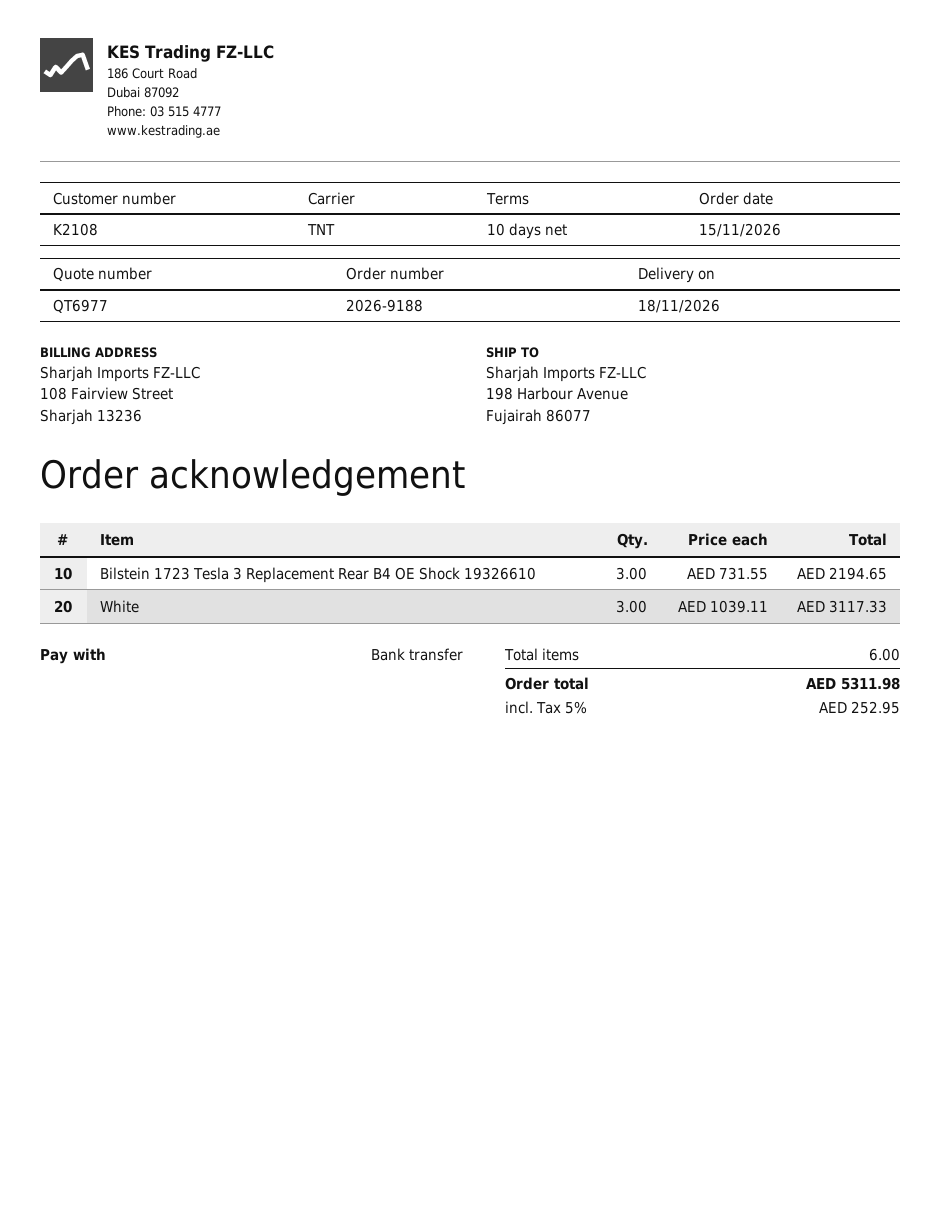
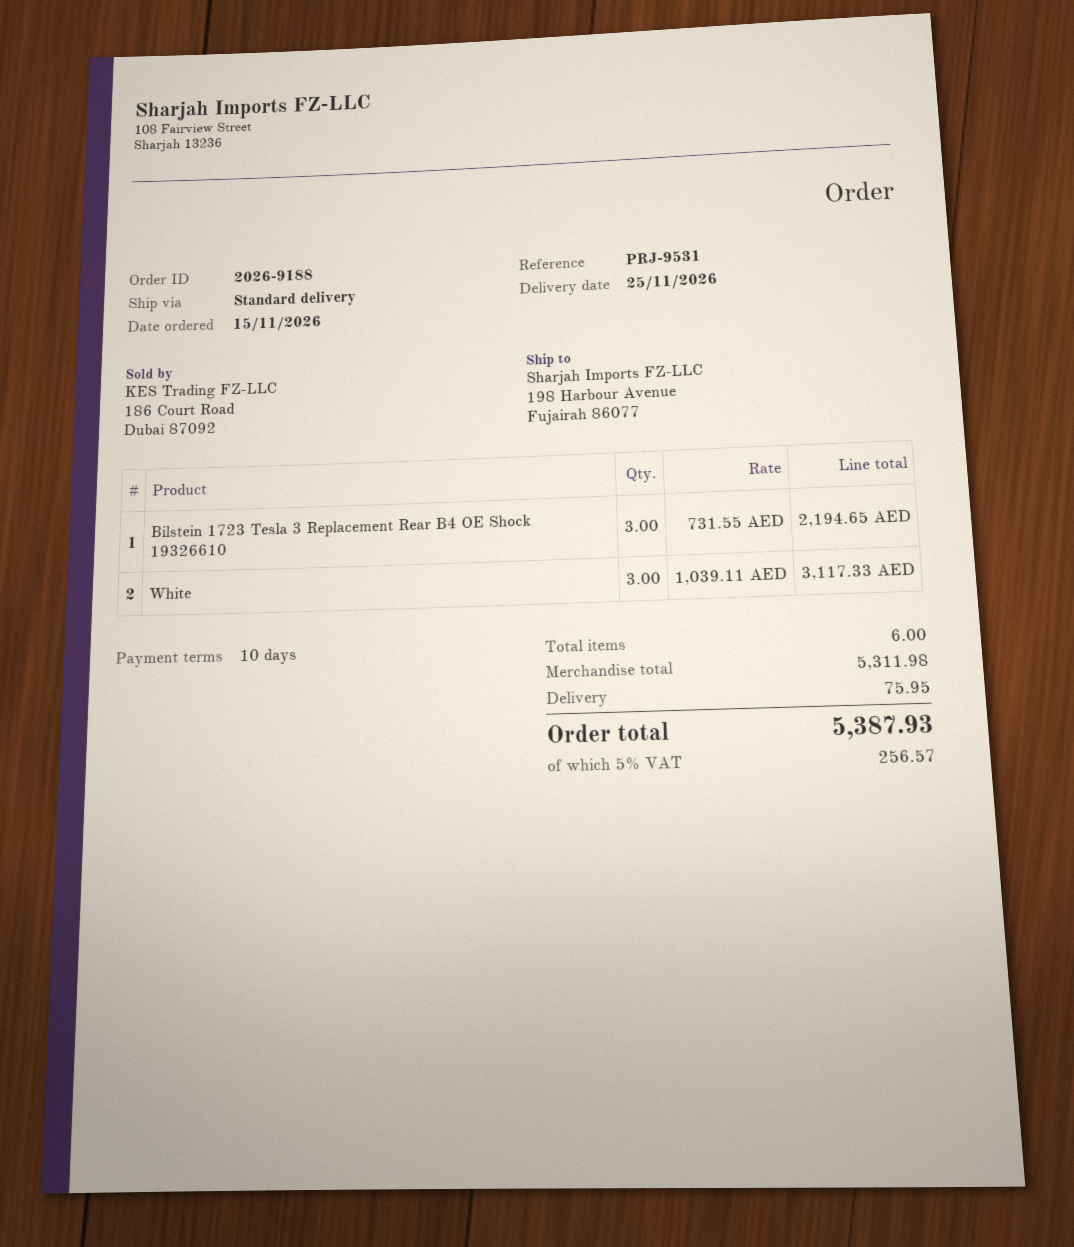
delivery date: 2026-11-18 -> 2026-11-25
shipping method: TNT -> standard
shipping: none -> 75.95
tax: 5% = 252.95 -> 5% = 256.57
total: 5311.98 -> 5387.93

